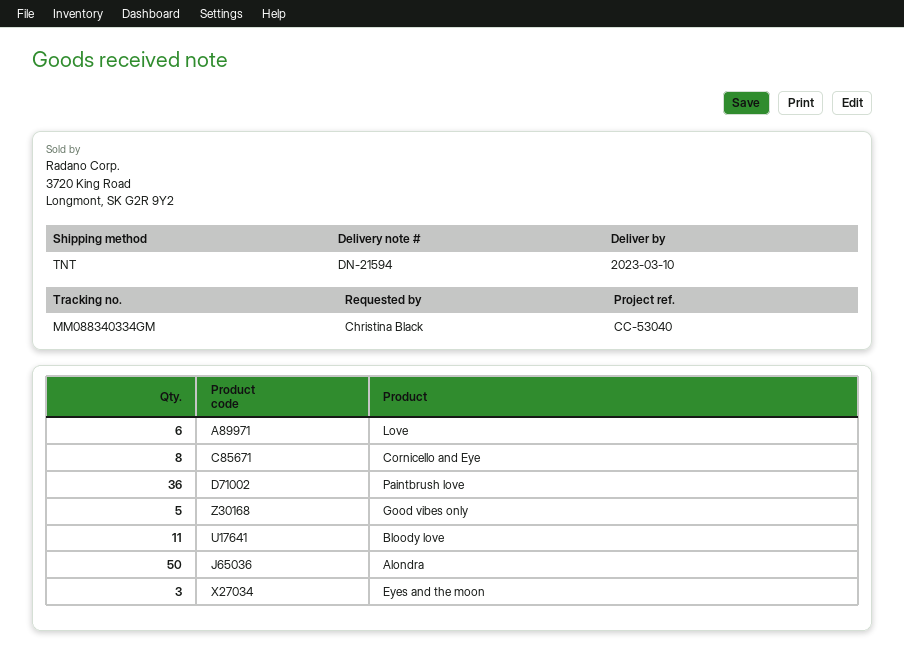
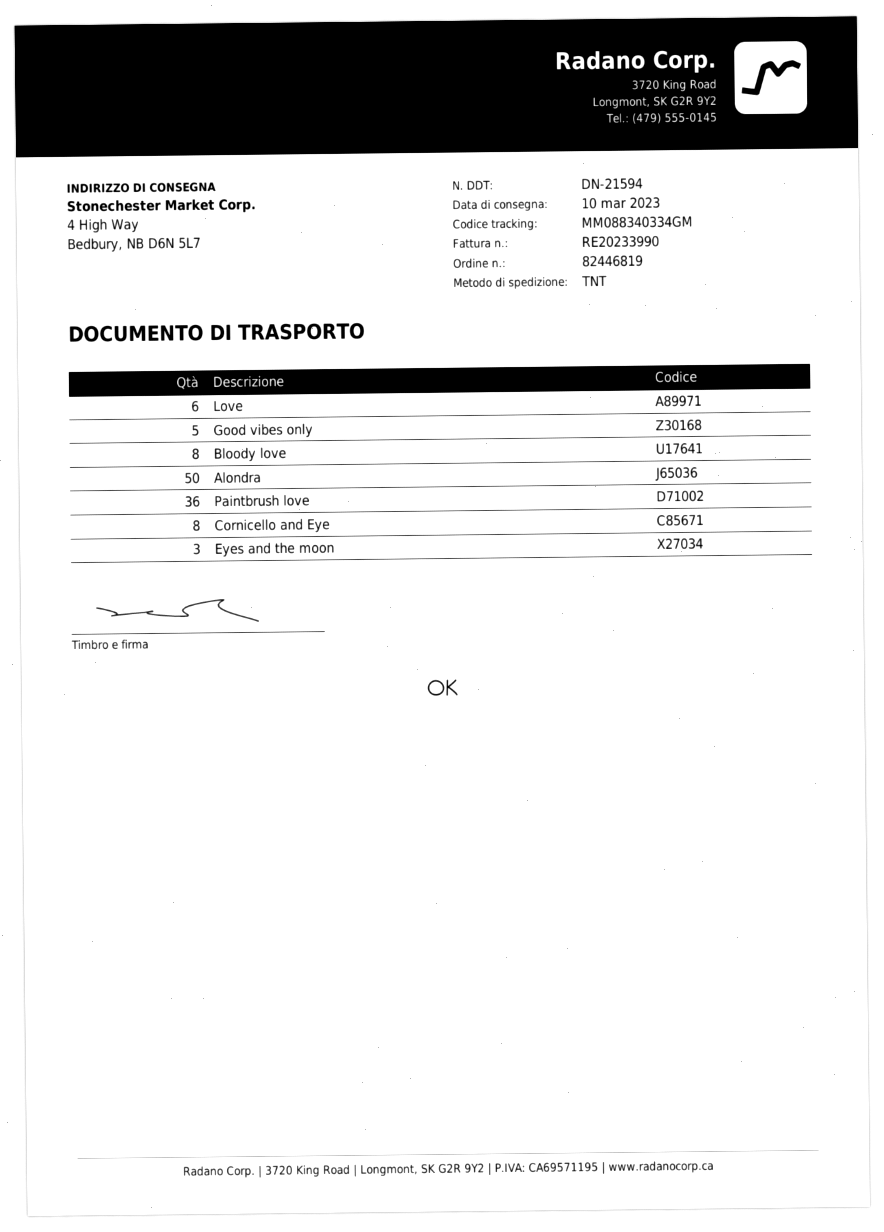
Bloody love: 11 -> 8

